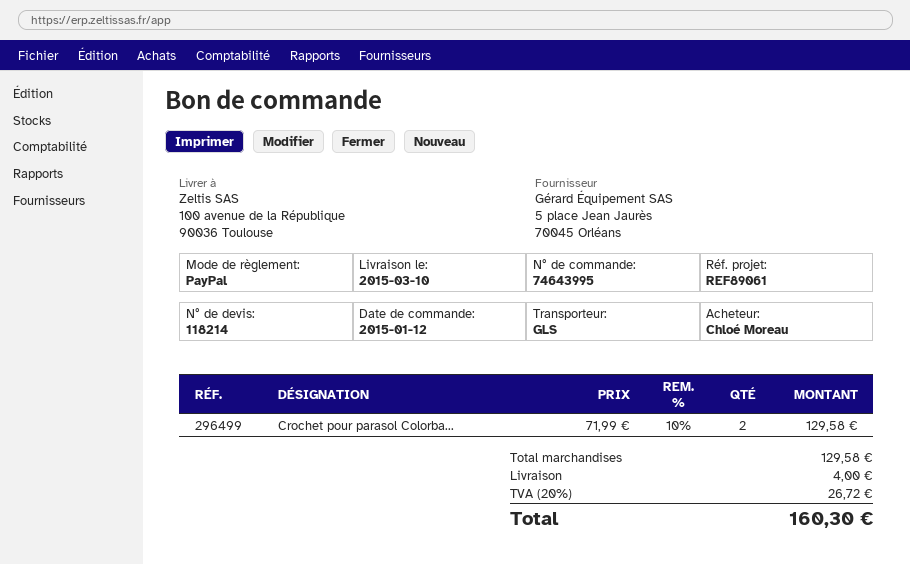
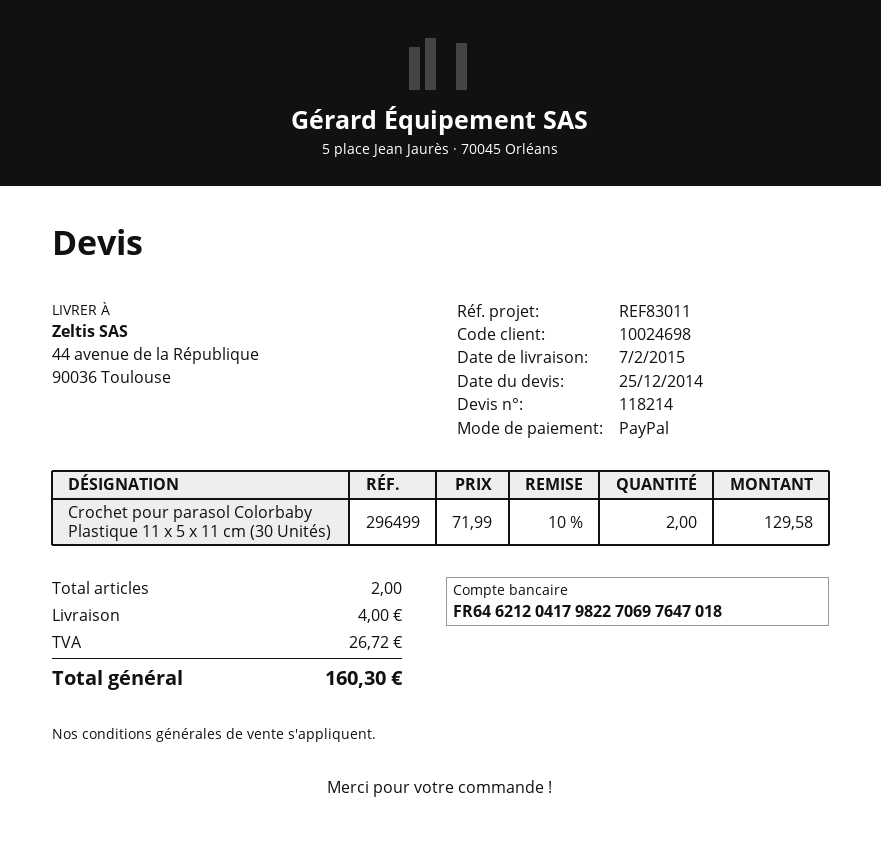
delivery date: 2015-03-10 -> 2015-02-07
reference: REF89061 -> REF83011
ship to: 100 avenue de la République, 90036 Toulouse -> 44 avenue de la République, 90036 Toulouse

